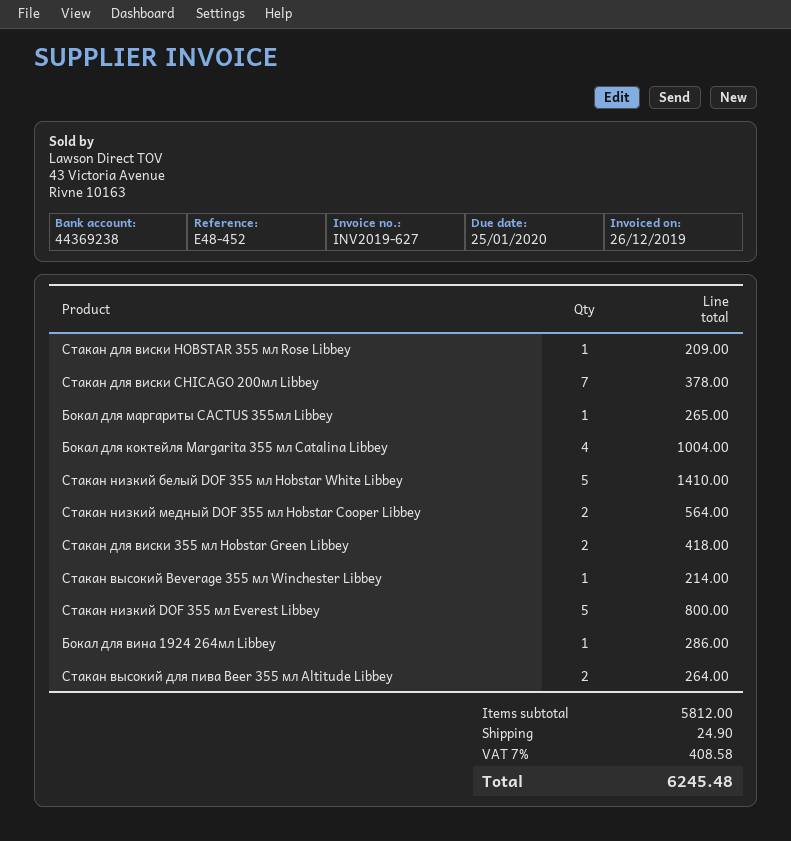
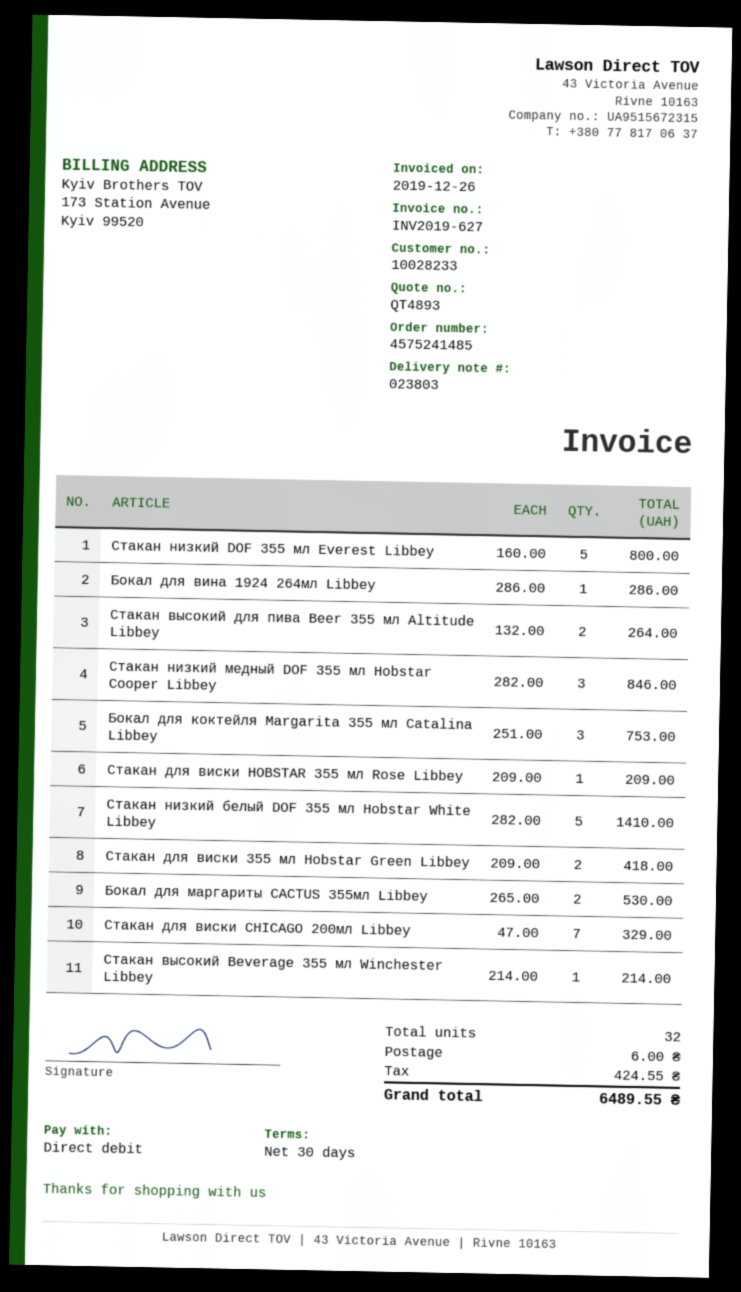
Стакан для виски CHICAGO 200мл Libbey: 7 for 378.00 -> 7 for 329.00
Бокал для маргариты CACTUS 355мл Libbey: 1 for 265.00 -> 2 for 530.00
Бокал для коктейля Margarita 355 мл Catalina Libbey: 4 for 1004.00 -> 3 for 753.00
Стакан низкий медный DOF 355 мл Hobstar Cooper Libbey: 2 for 564.00 -> 3 for 846.00
shipping: 24.90 -> 6.00
tax: 408.58 -> 424.55
total: 6245.48 -> 6489.55

